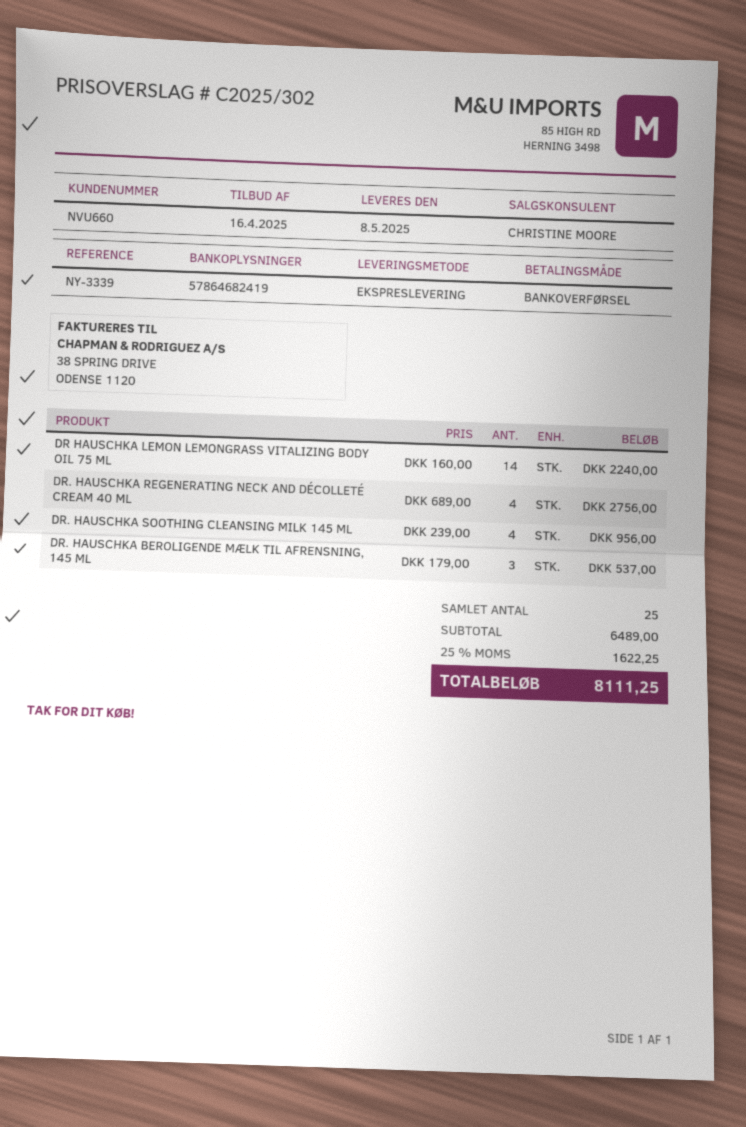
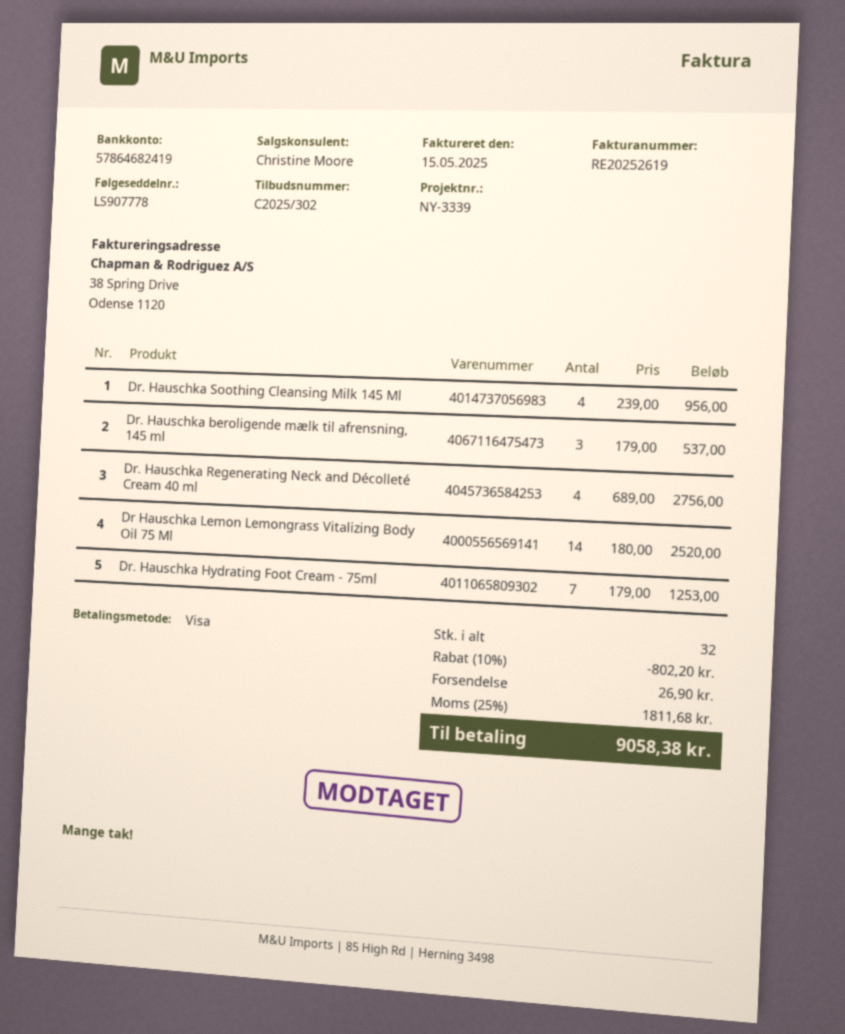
payment method: bank transfer -> Visa
DR HAUSCHKA LEMON LEMONGRASS VITALIZING BODY OIL 75 ML: 14 x 160.00 = 2240.00 -> 14 x 180.00 = 2520.00
Dr. Hauschka Hydrating Foot Cream - 75ml: none -> 7 x 179.00 = 1253.00
total quantity: 25 -> 32
discount: none -> 10% = 802.20
shipping: none -> 26.90
tax: 25% = 1622.25 -> 25% = 1811.68
total: 8111.25 -> 9058.38

